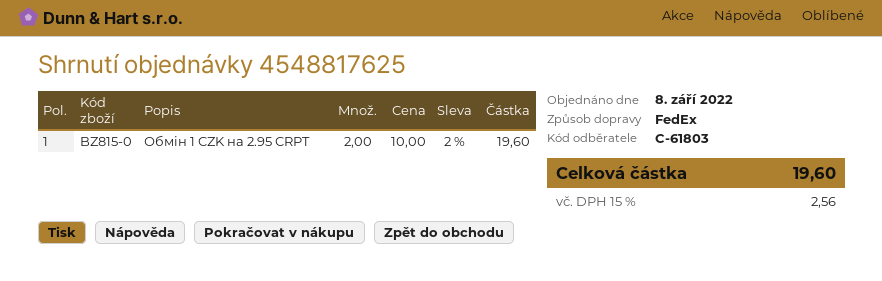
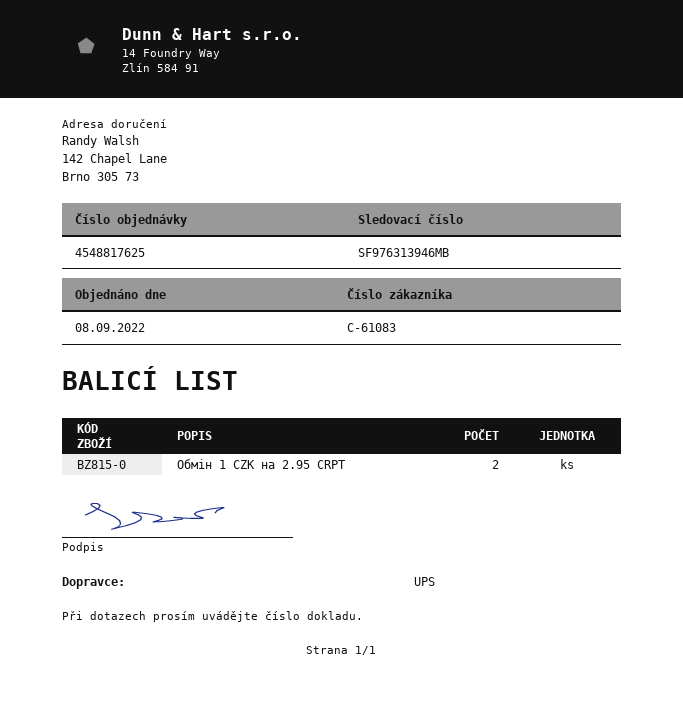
customer number: C-61803 -> C-61083
shipping method: FedEx -> UPS

